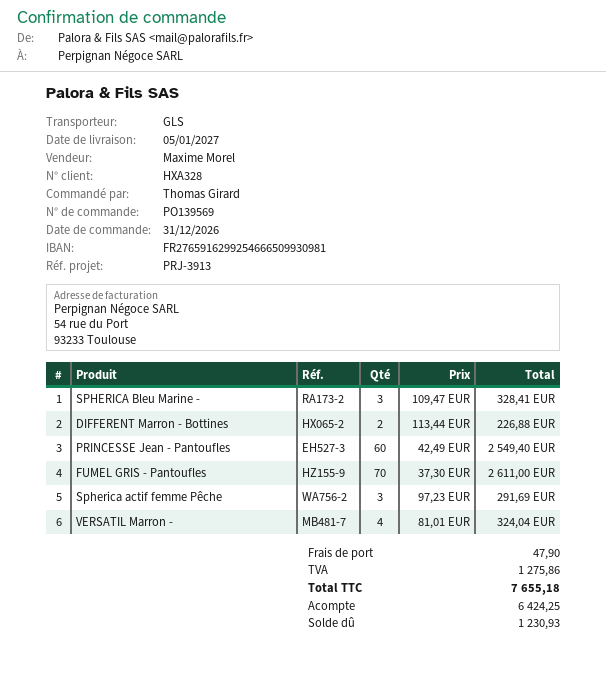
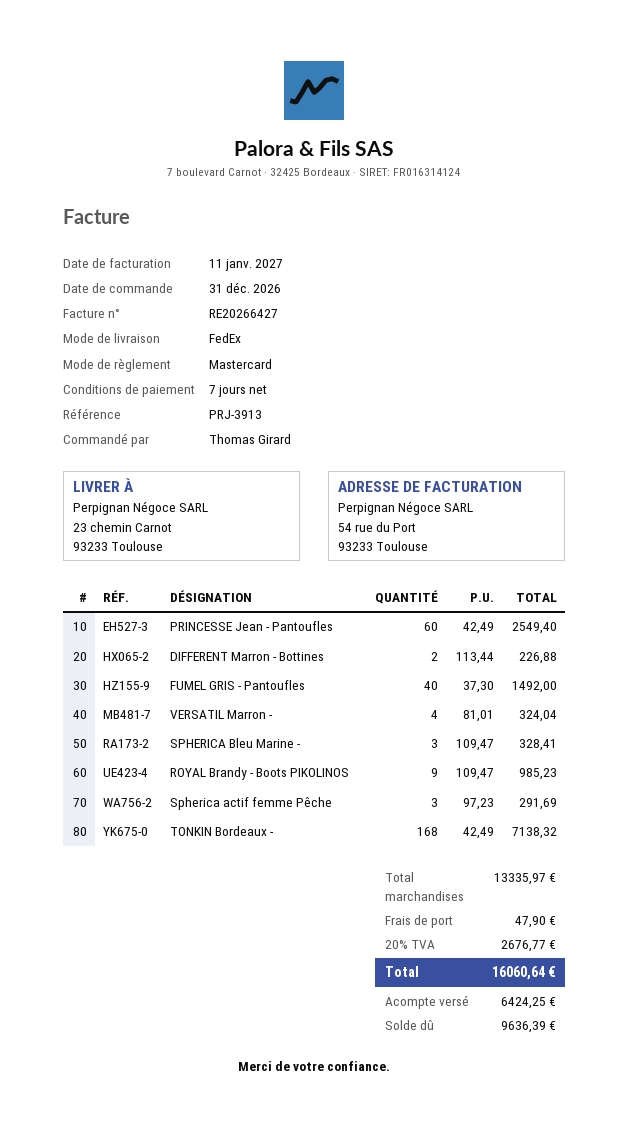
shipping method: GLS -> FedEx
FUMEL GRIS - Pantoufles: 70 x 37.30 = 2611.00 -> 40 x 37.30 = 1492.00
ROYAL Brandy - Boots PIKOLINOS: none -> 9 x 109.47 = 985.23
TONKIN Bordeaux -: none -> 168 x 42.49 = 7138.32
tax: 1275.86 -> 2676.77
total: 7655.18 -> 16060.64
balance: 1230.93 -> 9636.39

